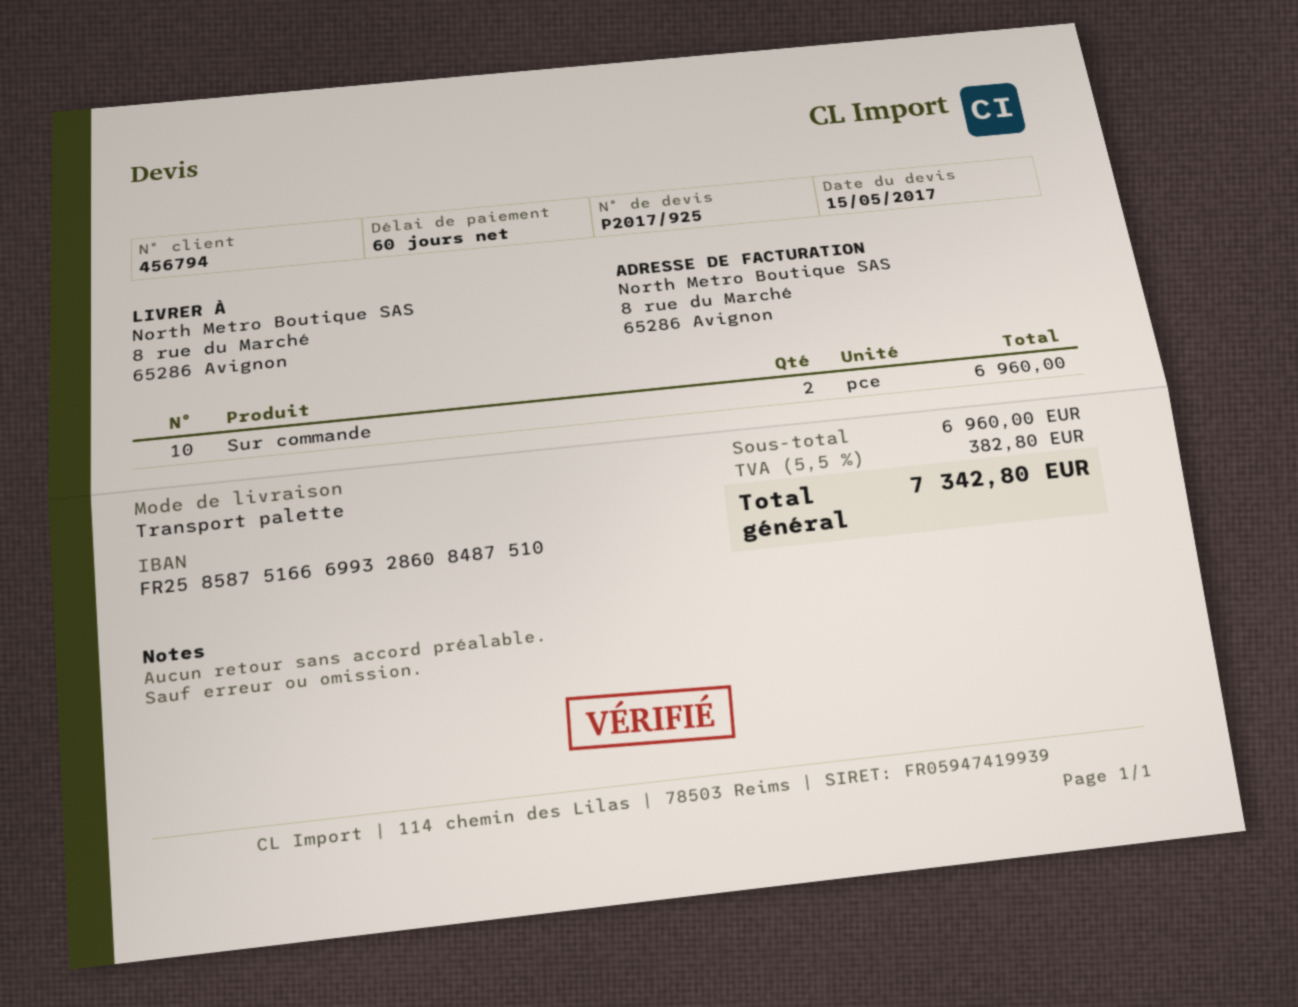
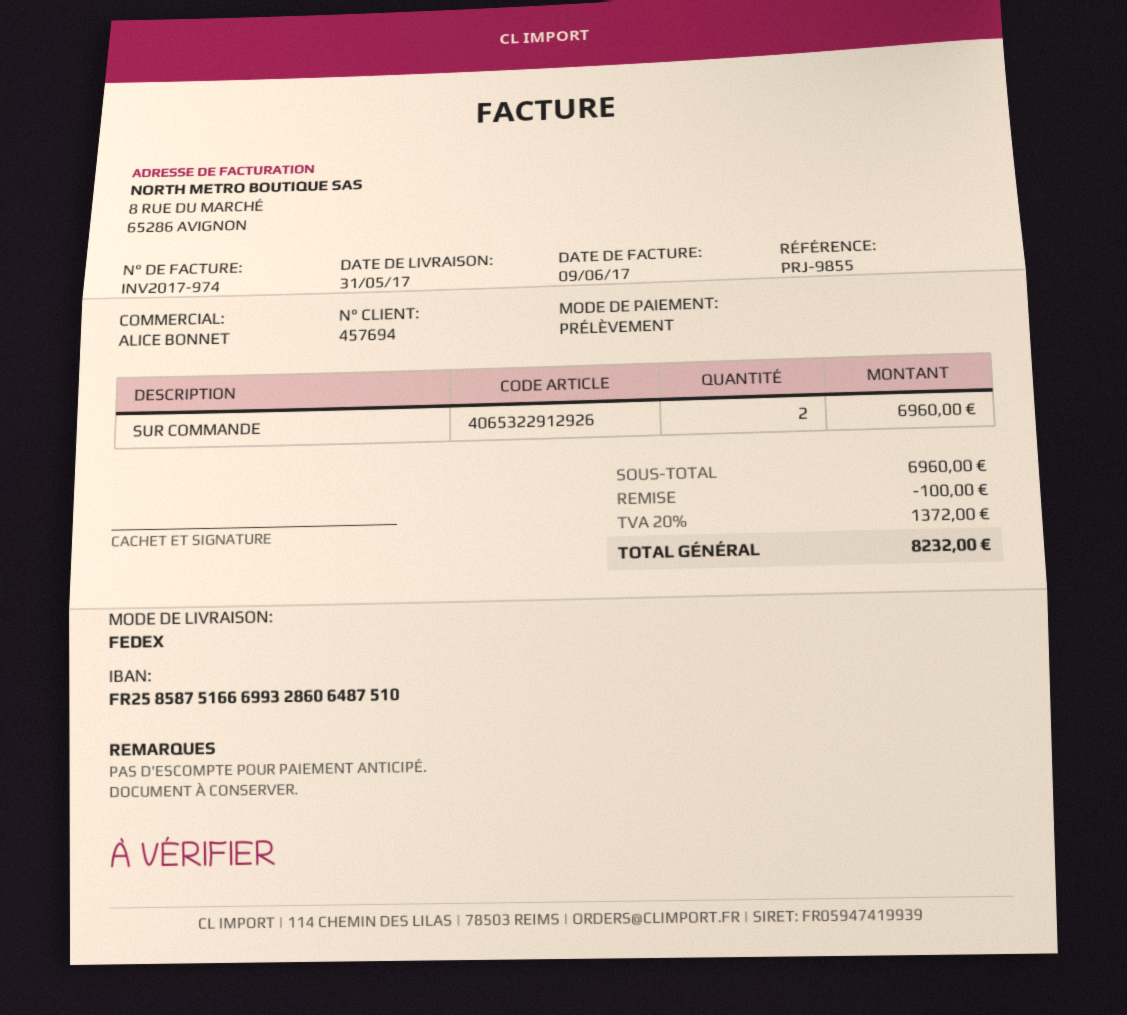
customer number: 456794 -> 457694
bank account: FR2585875166699328608487510 -> FR2585875166699328606487510
shipping method: pallet freight -> FedEx
discount: none -> 100.00
tax: 5.5% = 382.80 -> 20% = 1372.00
total: 7342.80 -> 8232.00

